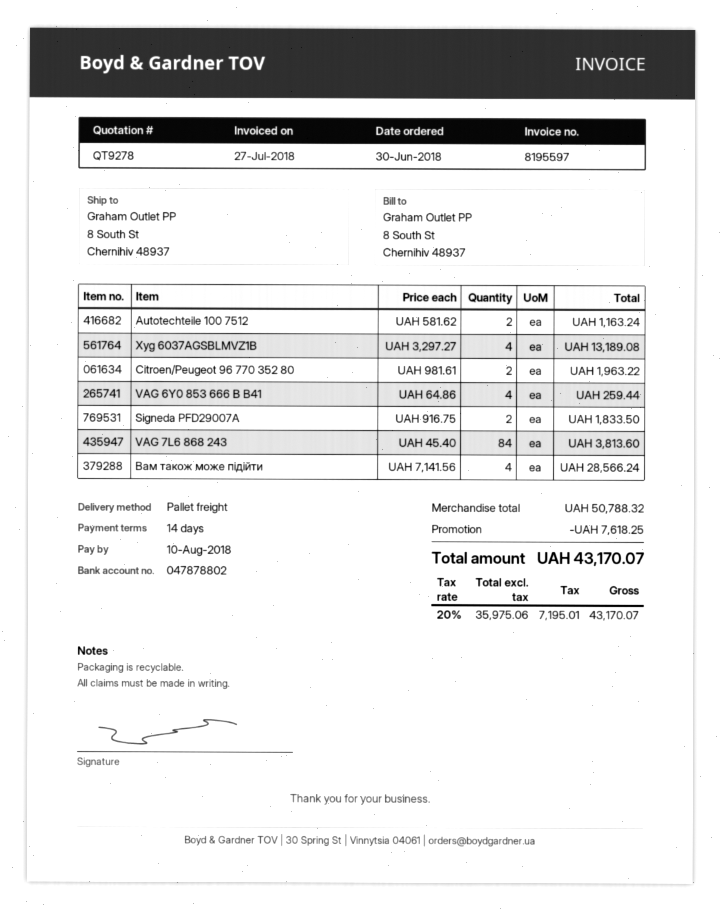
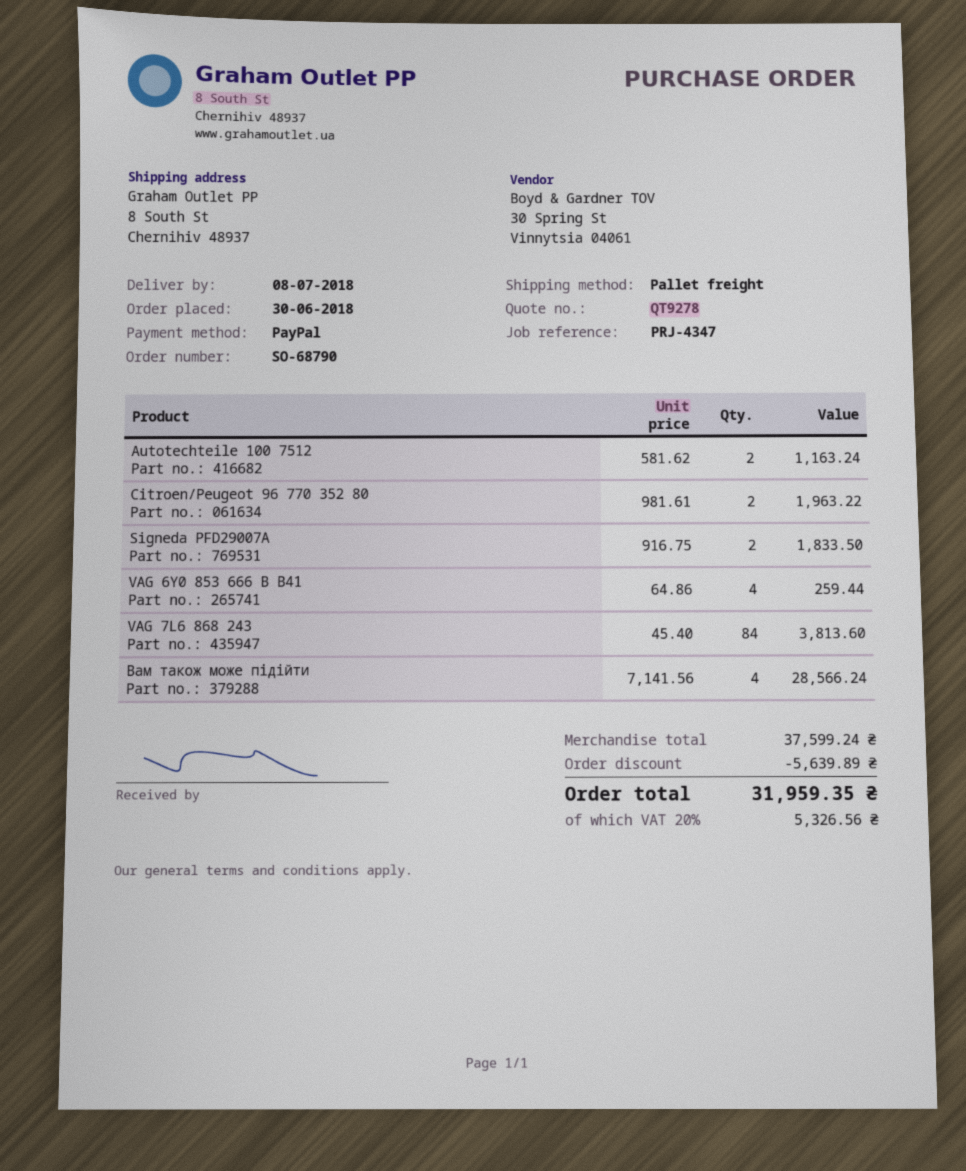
Xyg 6037AGSBLMVZ1B: 4 x 3297.27 = 13189.08 -> none
subtotal: 50788.32 -> 37599.24
discount: 7618.25 -> 5639.89
tax: 20% = 7195.01 -> 20% = 5326.56
total: 43170.07 -> 31959.35

